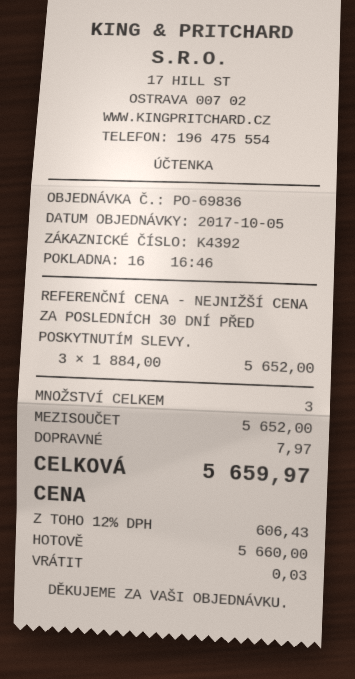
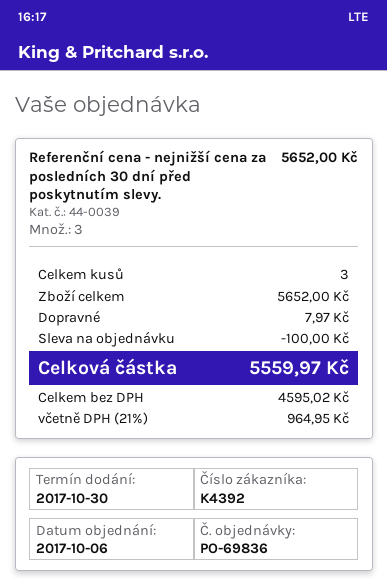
order date: 2017-10-05 -> 2017-10-06
discount: none -> 100.00
tax: 12% = 606.43 -> 21% = 964.95
total: 5659.97 -> 5559.97

